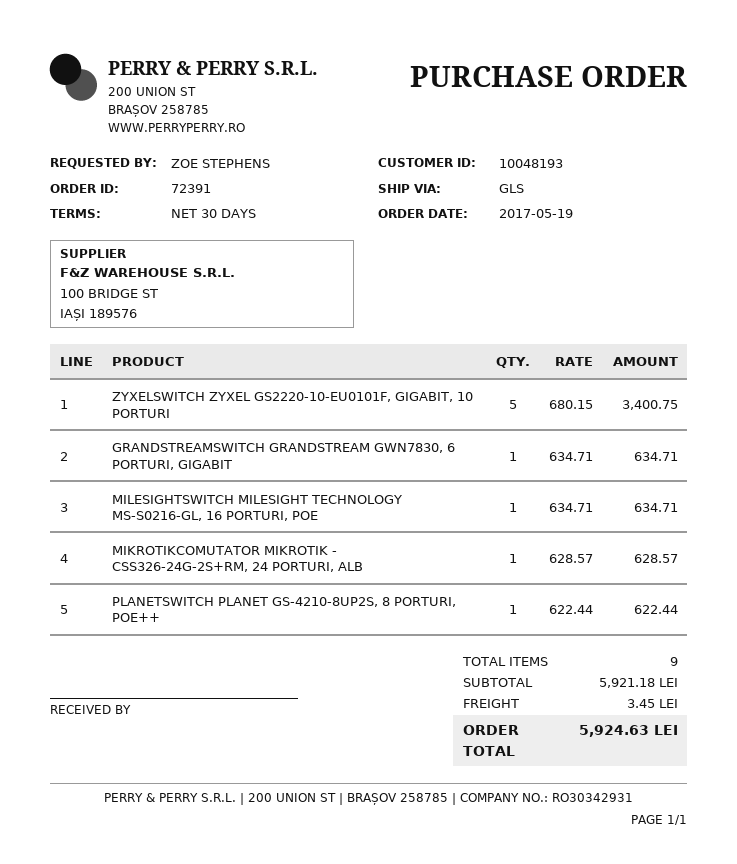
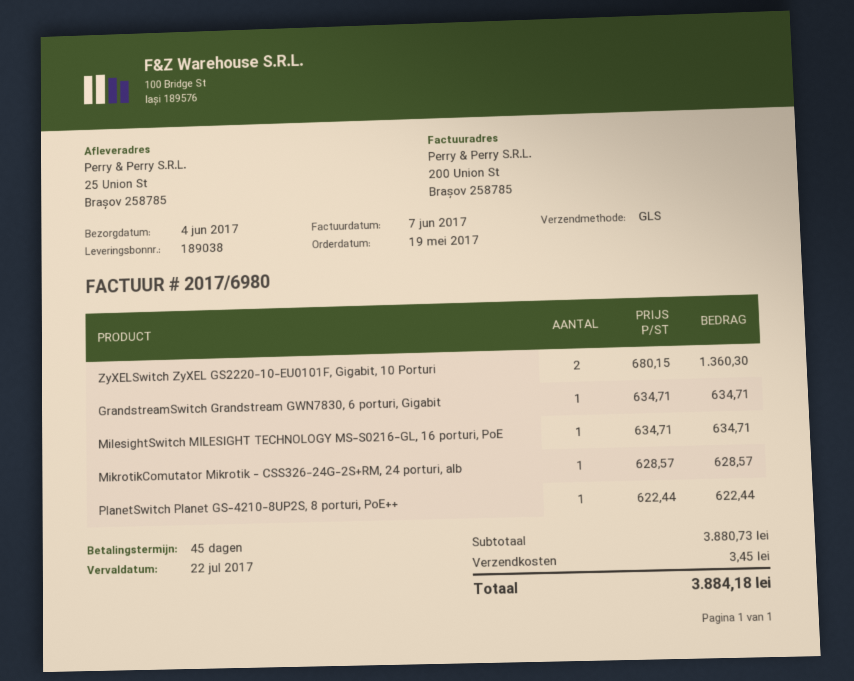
payment terms: 30 days -> 45 days
ZYXELSWITCH ZYXEL GS2220-10-EU0101F, GIGABIT, 10 PORTURI: 5 x 680.15 = 3400.75 -> 2 x 680.15 = 1360.30
subtotal: 5921.18 -> 3880.73
total: 5924.63 -> 3884.18

